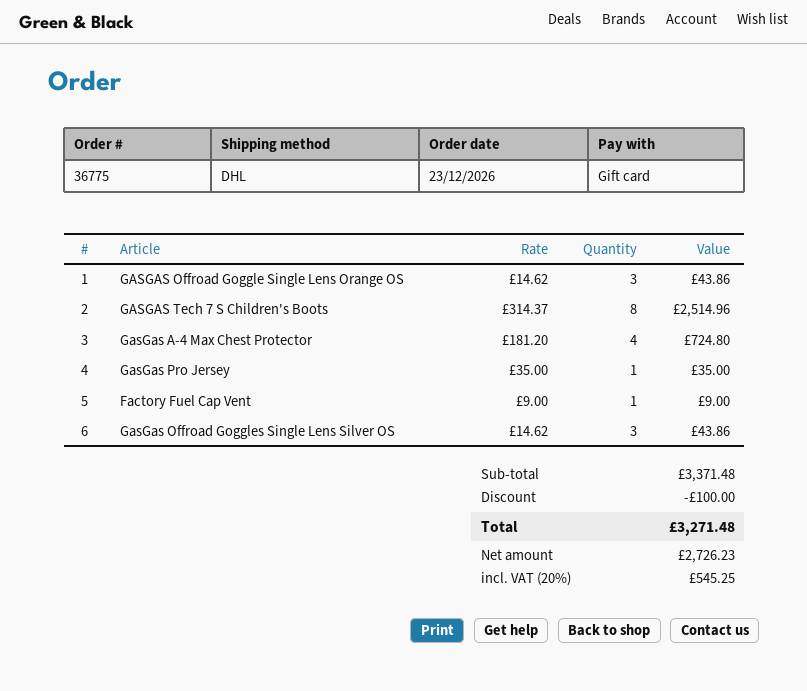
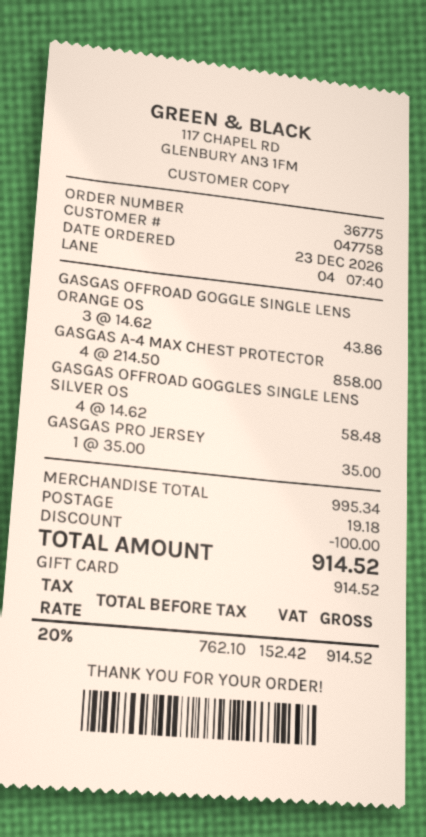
GASGAS Tech 7 S Children's Boots: 8 x 314.37 = 2514.96 -> none
GasGas A-4 Max Chest Protector: 4 x 181.20 = 724.80 -> 4 x 214.50 = 858.00
Factory Fuel Cap Vent: 1 x 9.00 = 9.00 -> none
GasGas Offroad Goggles Single Lens Silver OS: 3 x 14.62 = 43.86 -> 4 x 14.62 = 58.48
subtotal: 3371.48 -> 995.34
shipping: none -> 19.18
net: 2726.23 -> 762.10
tax: 20% = 545.25 -> 20% = 152.42
total: 3271.48 -> 914.52

